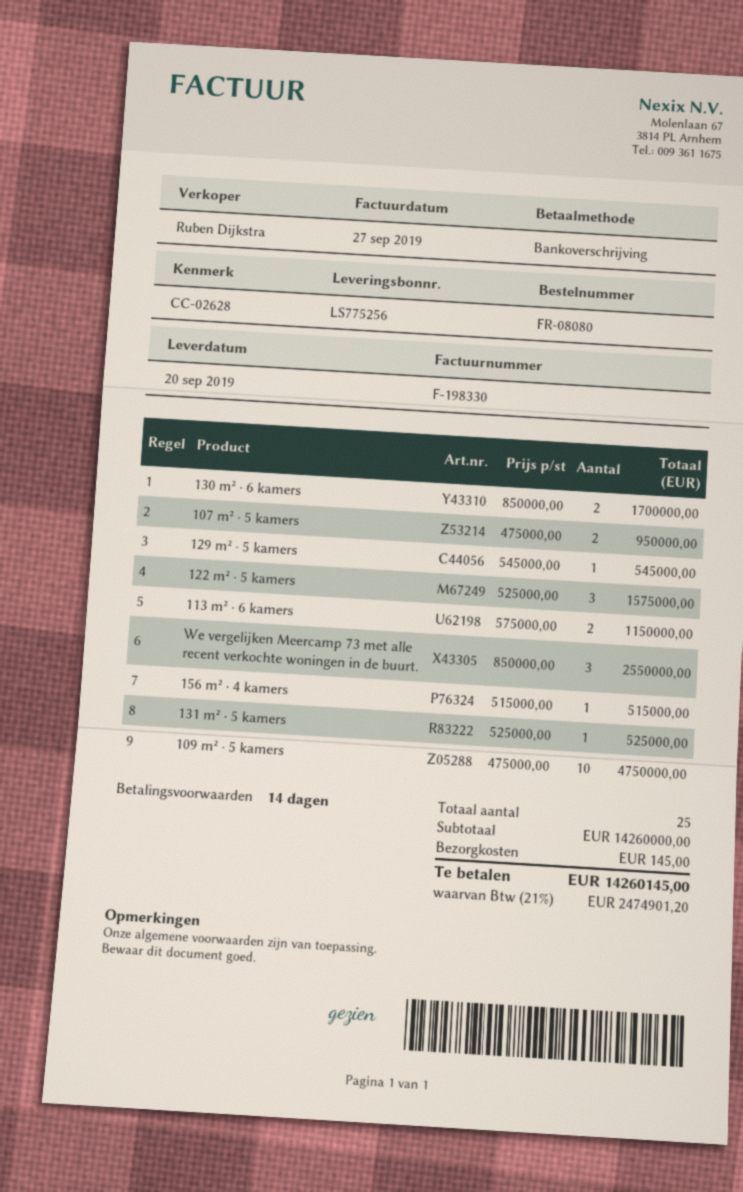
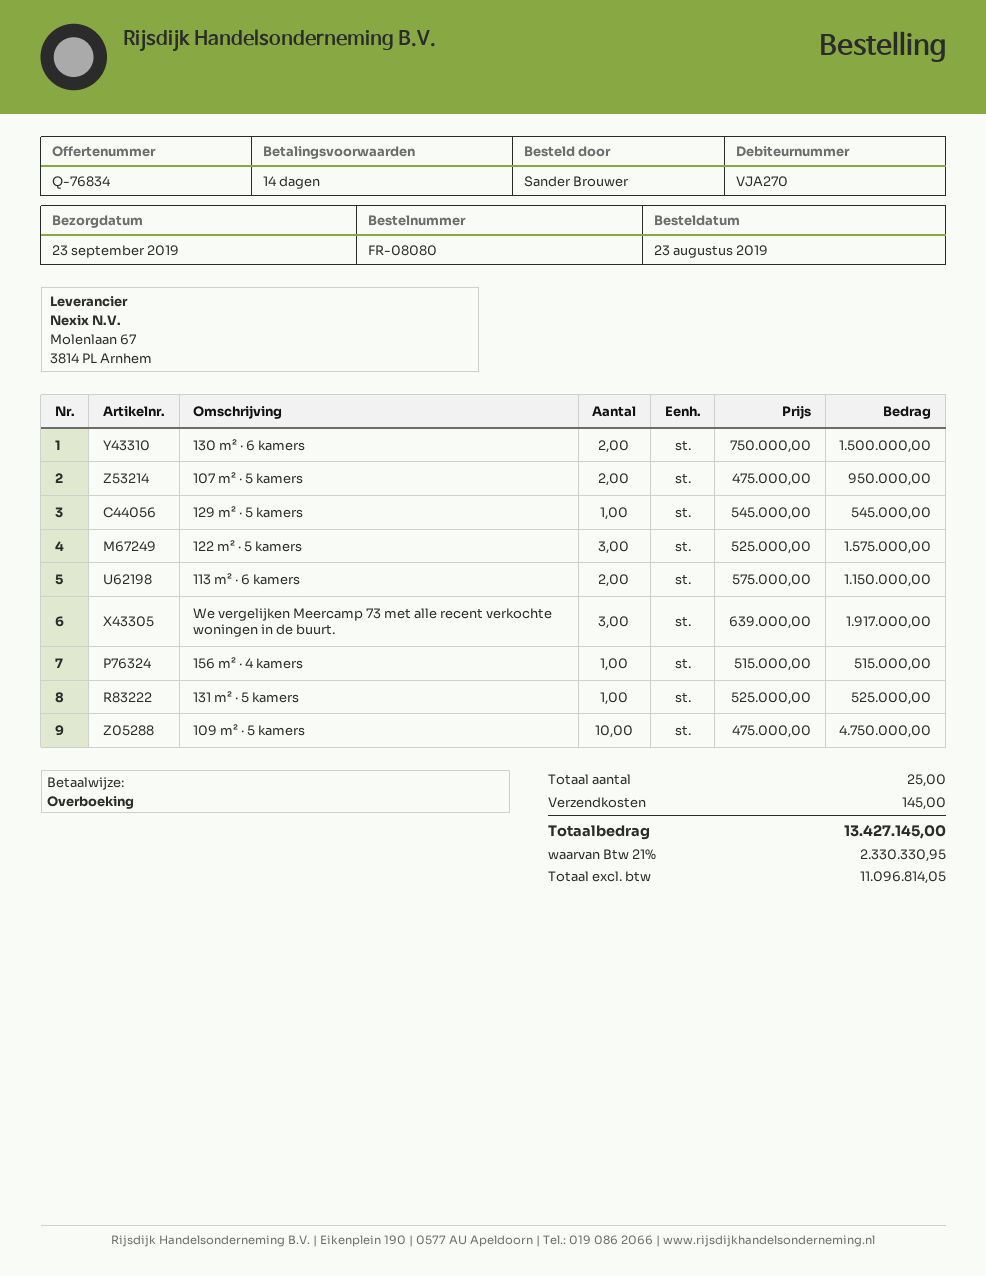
delivery date: 2019-09-20 -> 2019-09-23
130 m² · 6 kamers: 2 x 850000.00 = 1700000.00 -> 2 x 750000.00 = 1500000.00
We vergelijken Meercamp 73 met alle recent verkochte woningen in de buurt.: 3 x 850000.00 = 2550000.00 -> 3 x 639000.00 = 1917000.00
tax: 21% = 2474901.20 -> 21% = 2330330.95
total: 14260145.00 -> 13427145.00

